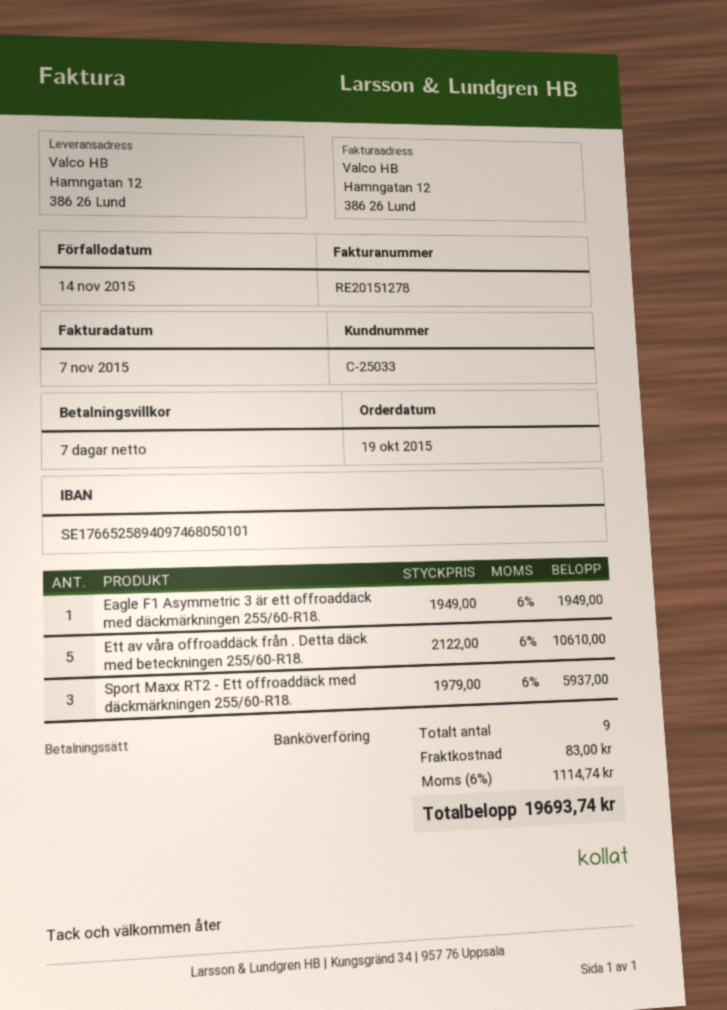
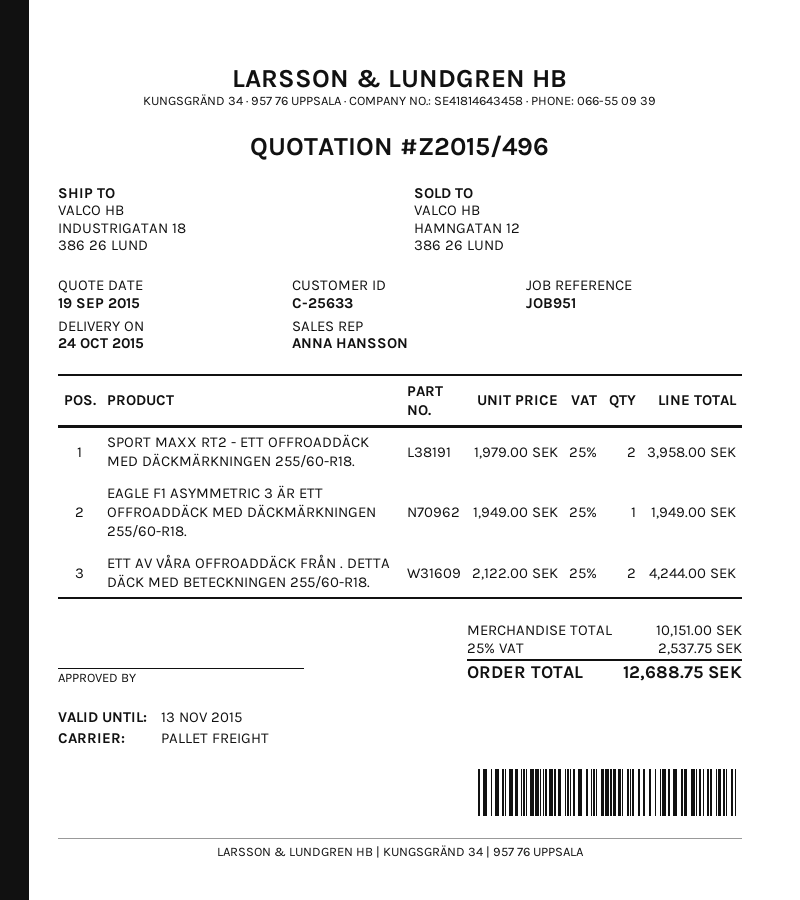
customer number: C-25033 -> C-25633
ship to: Hamngatan 12, 386 26 Lund -> INDUSTRIGATAN 18, 386 26 LUND
Ett av våra offroaddäck från . Detta däck med beteckningen 255/60-R18.: 5 x 2122.00 = 10610.00 -> 2 x 2122.00 = 4244.00
Sport Maxx RT2 - Ett offroaddäck med däckmärkningen 255/60-R18.: 3 x 1979.00 = 5937.00 -> 2 x 1979.00 = 3958.00
shipping: 83.00 -> none
tax: 6% = 1114.74 -> 25% = 2537.75
total: 19693.74 -> 12688.75

